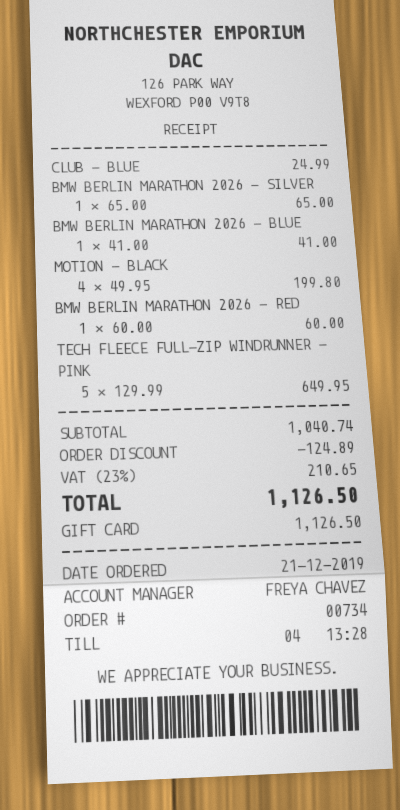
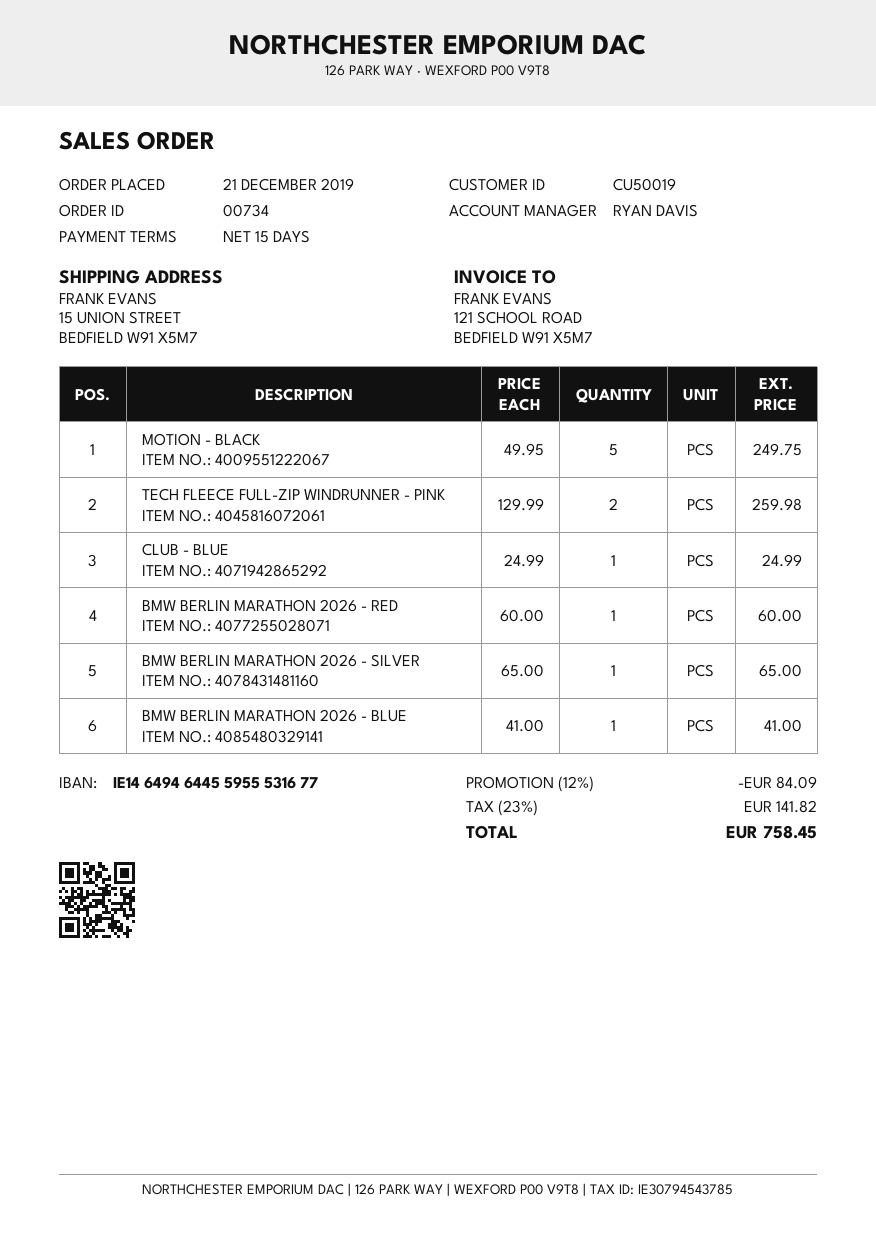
sales rep: FREYA CHAVEZ -> RYAN DAVIS
MOTION - BLACK: 4 x 49.95 = 199.80 -> 5 x 49.95 = 249.75
TECH FLEECE FULL-ZIP WINDRUNNER - PINK: 5 x 129.99 = 649.95 -> 2 x 129.99 = 259.98
discount: 124.89 -> 84.09
tax: 23% = 210.65 -> 23% = 141.82
total: 1126.50 -> 758.45

